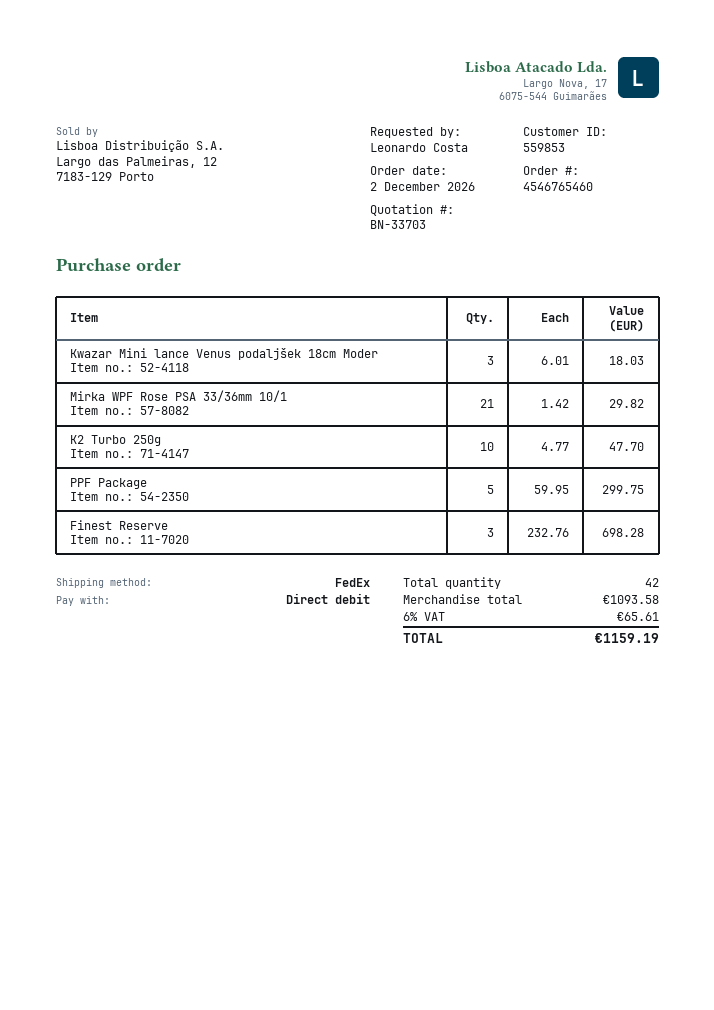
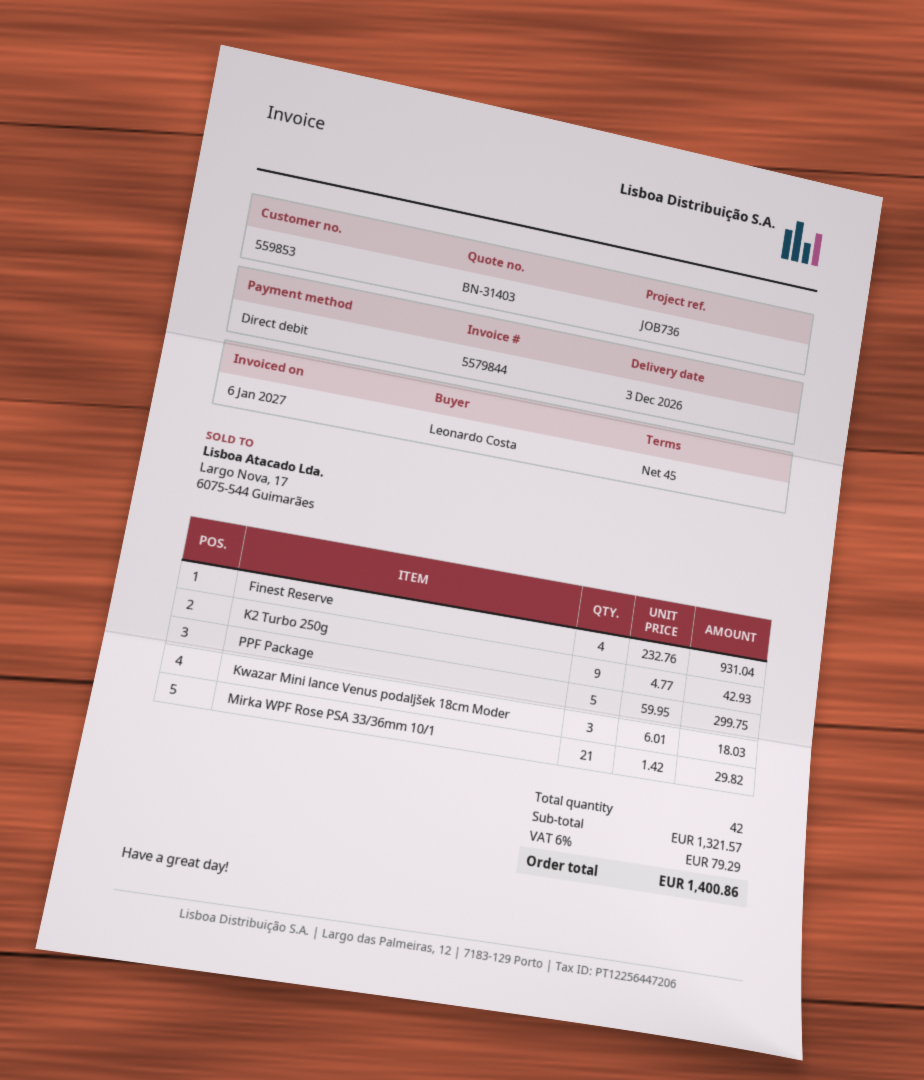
quote number: BN-33703 -> BN-31403
K2 Turbo 250g: 10 x 4.77 = 47.70 -> 9 x 4.77 = 42.93
Finest Reserve: 3 x 232.76 = 698.28 -> 4 x 232.76 = 931.04
subtotal: 1093.58 -> 1321.57
tax: 6% = 65.61 -> 6% = 79.29
total: 1159.19 -> 1400.86

